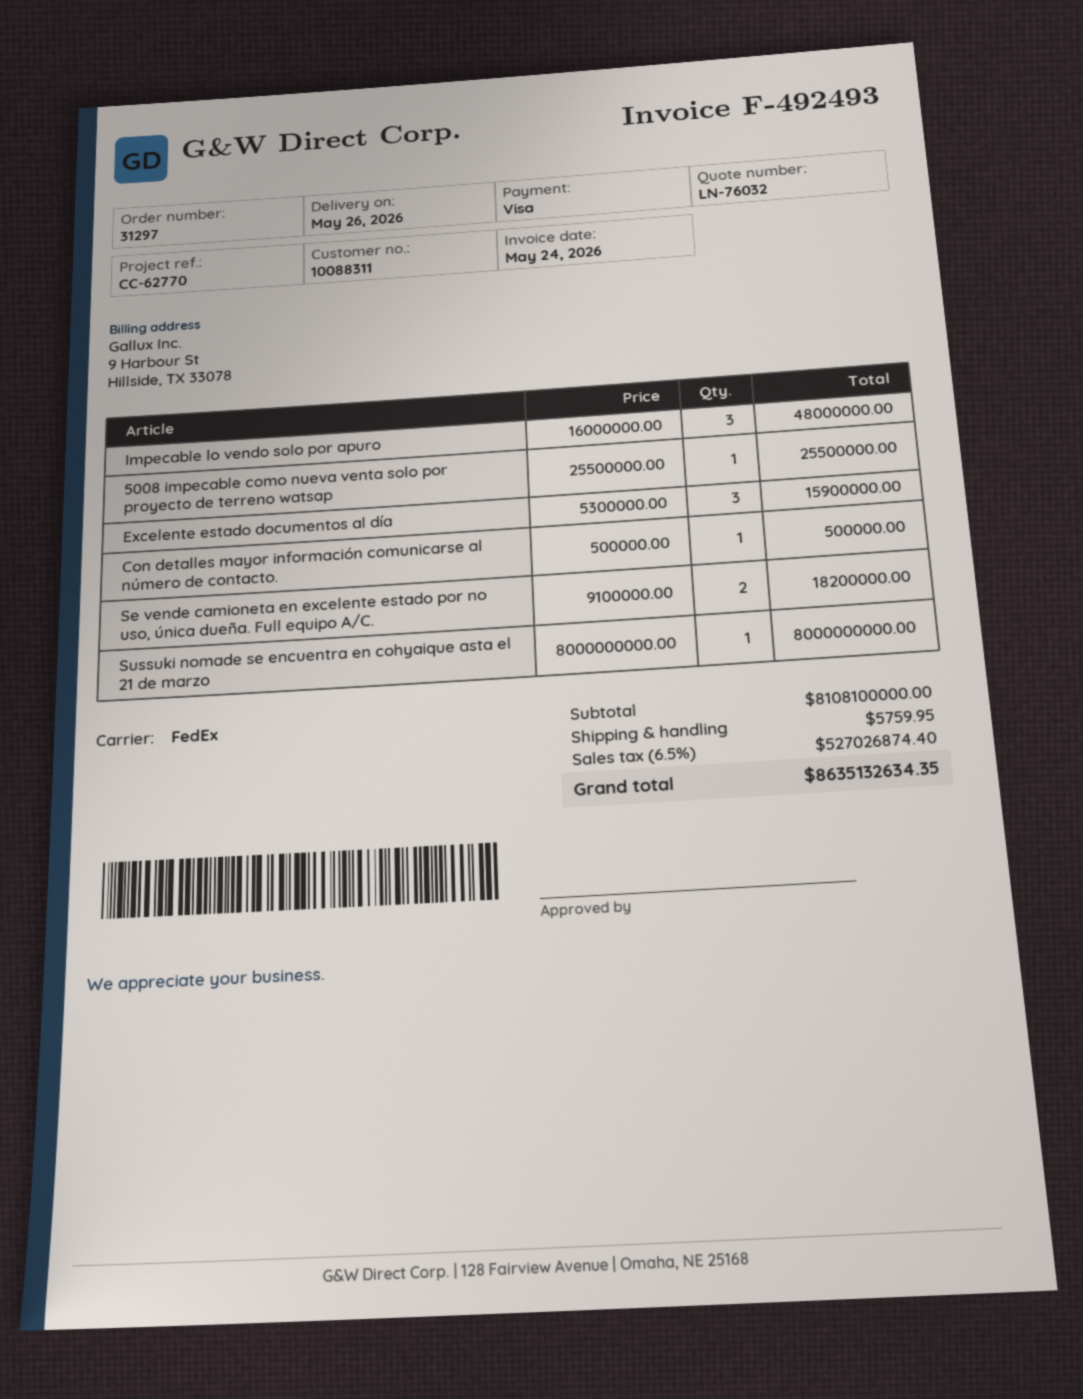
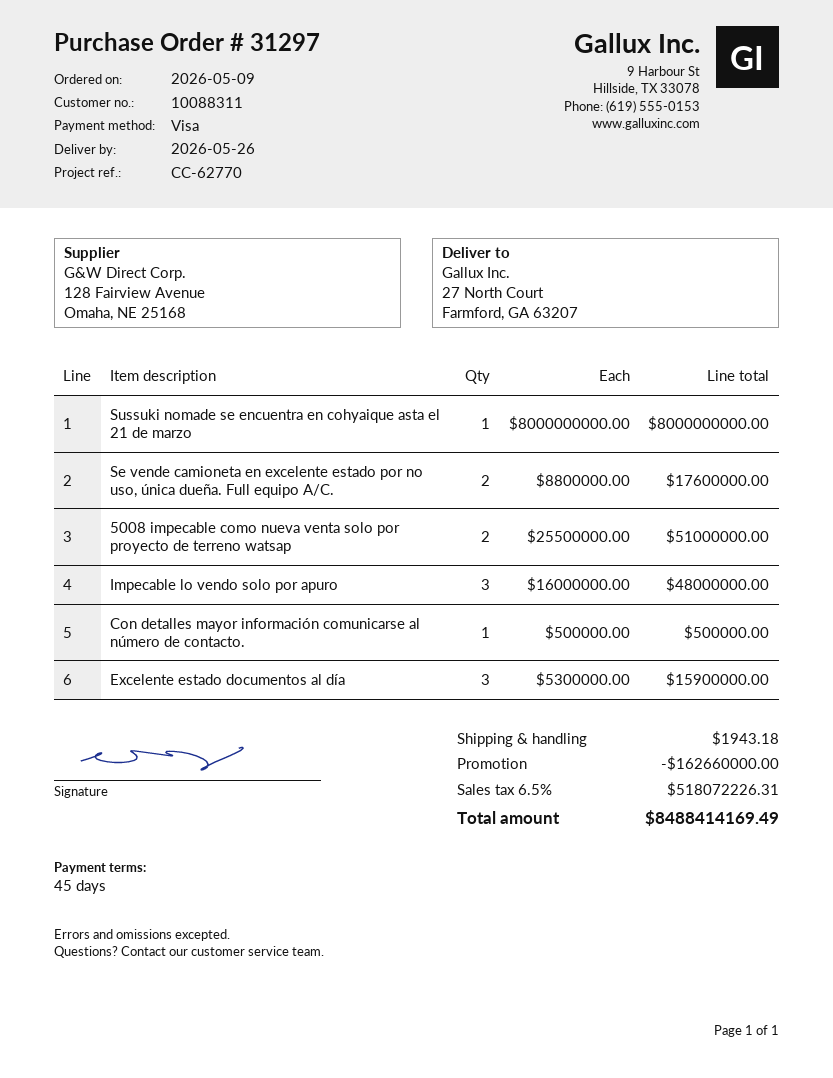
5008 impecable como nueva venta solo por proyecto de terreno watsap: 1 x 25500000.00 = 25500000.00 -> 2 x 25500000.00 = 51000000.00
Se vende camioneta en excelente estado por no uso, única dueña. Full equipo A/C.: 2 x 9100000.00 = 18200000.00 -> 2 x 8800000.00 = 17600000.00
discount: none -> 162660000.00
shipping: 5759.95 -> 1943.18
tax: 6.5% = 527026874.40 -> 6.5% = 518072226.31
total: 8635132634.35 -> 8488414169.49

